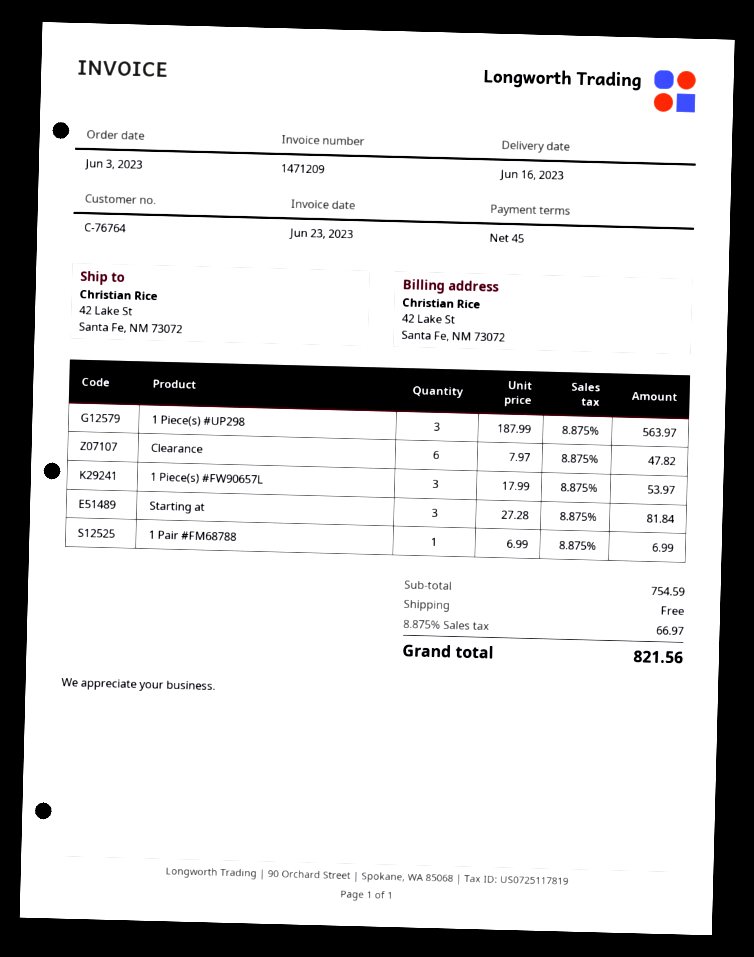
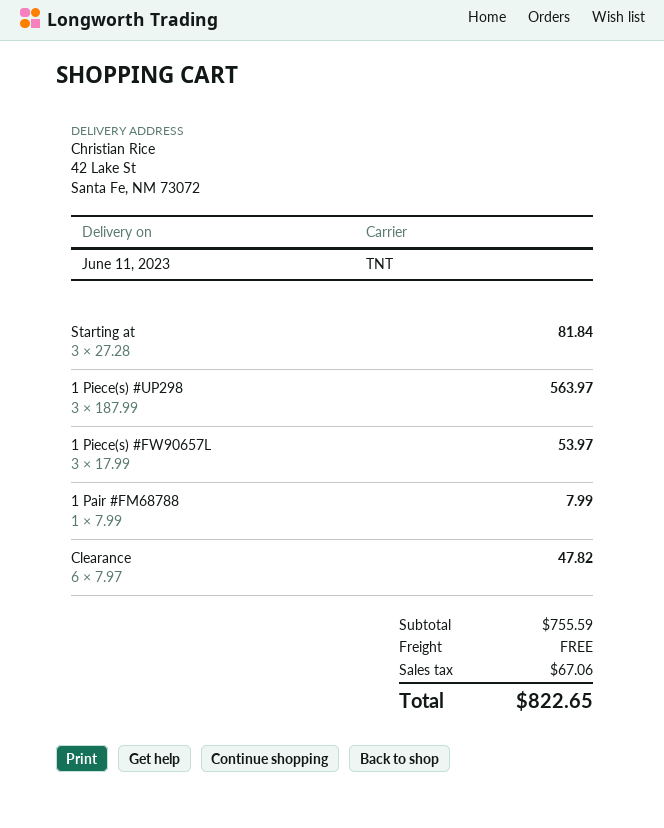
delivery date: 2023-06-16 -> 2023-06-11
1 Pair #FM68788: 1 x 6.99 = 6.99 -> 1 x 7.99 = 7.99
subtotal: 754.59 -> 755.59
tax: 66.97 -> 67.06
total: 821.56 -> 822.65

